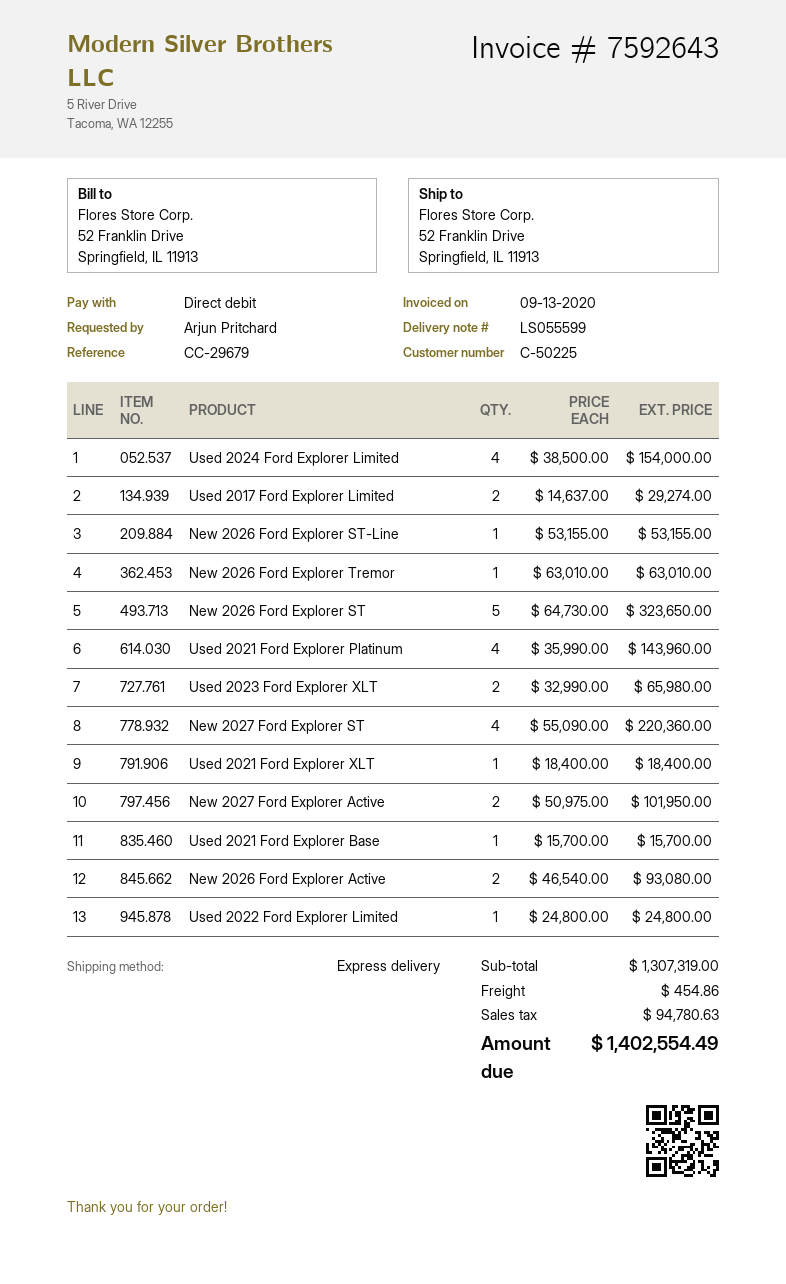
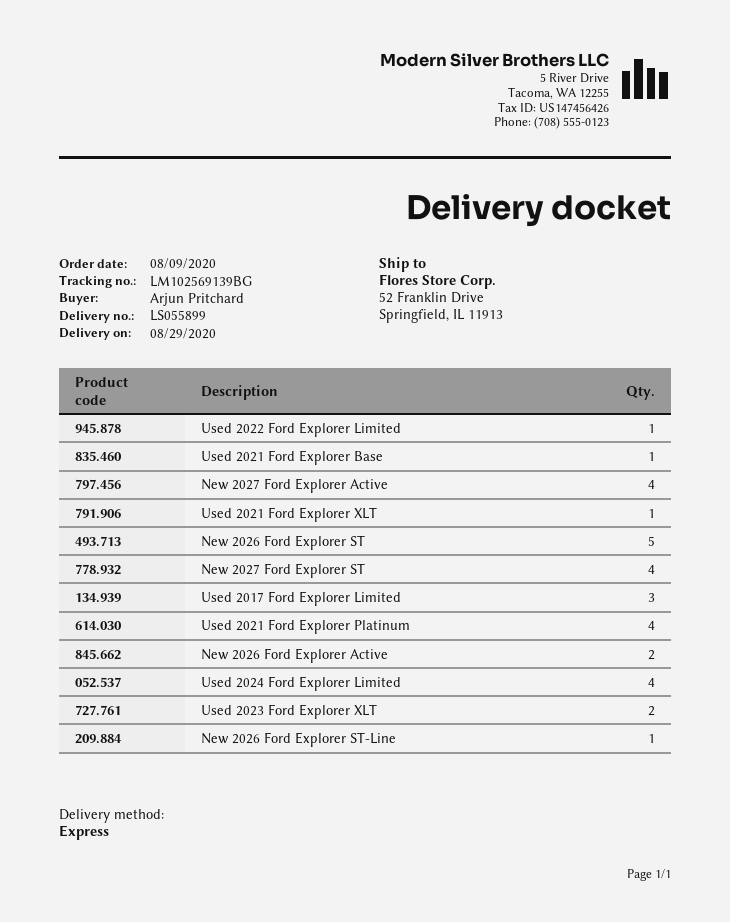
delivery note number: LS055599 -> LS055899
Used 2017 Ford Explorer Limited: 2 -> 3
New 2026 Ford Explorer Tremor: 1 -> none
New 2027 Ford Explorer Active: 2 -> 4

